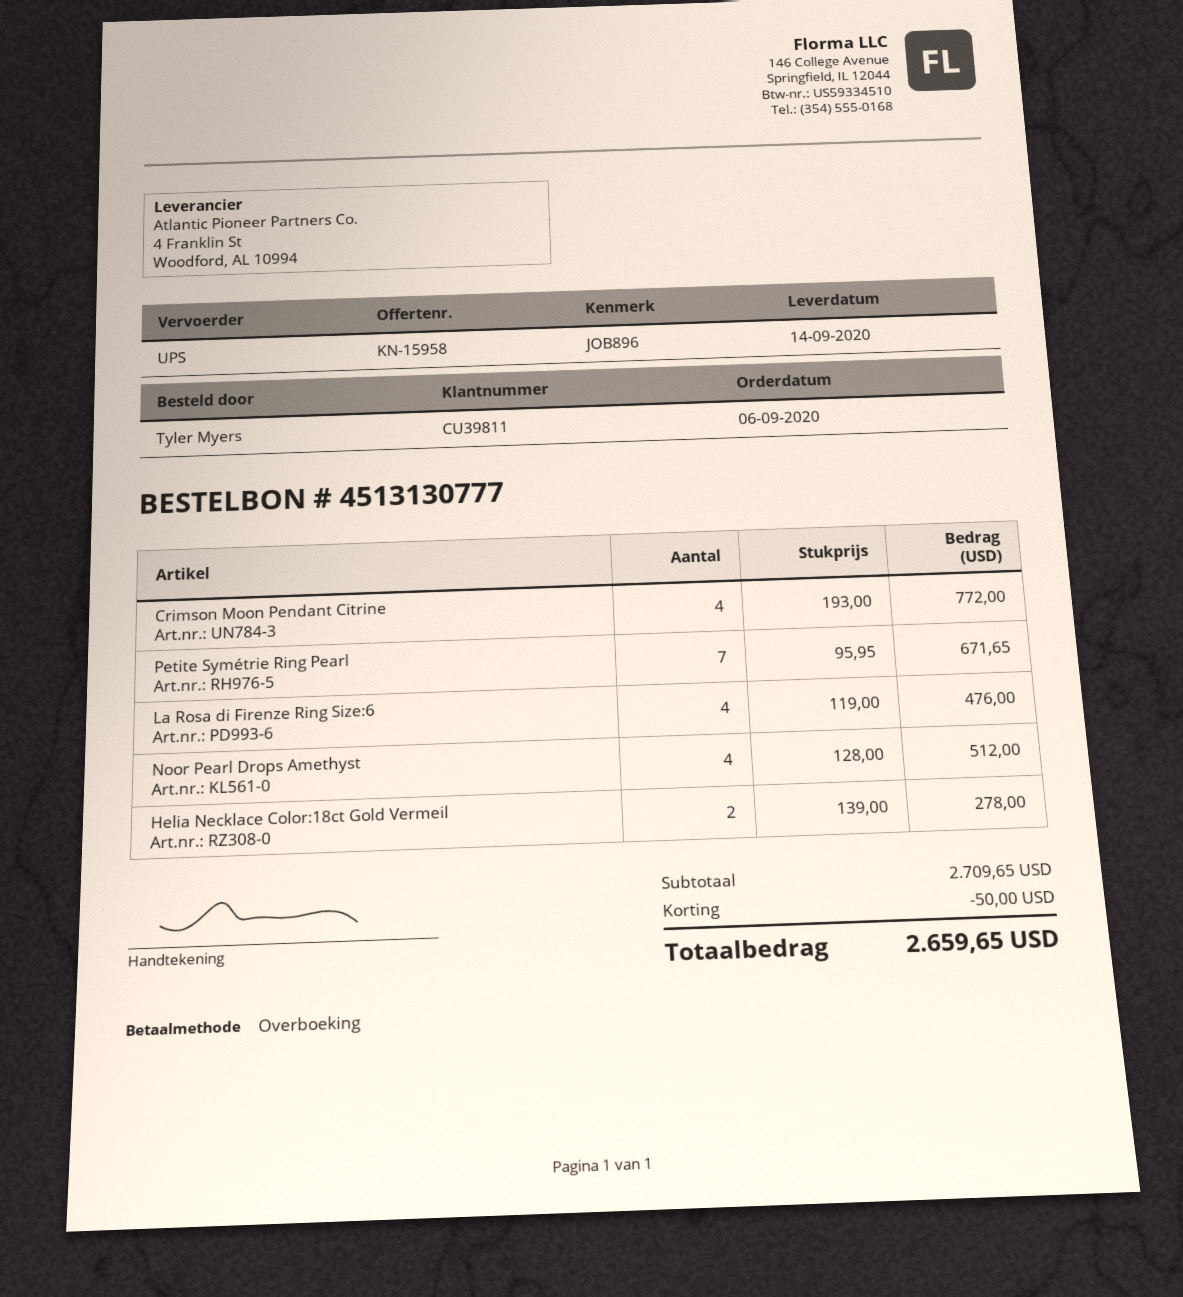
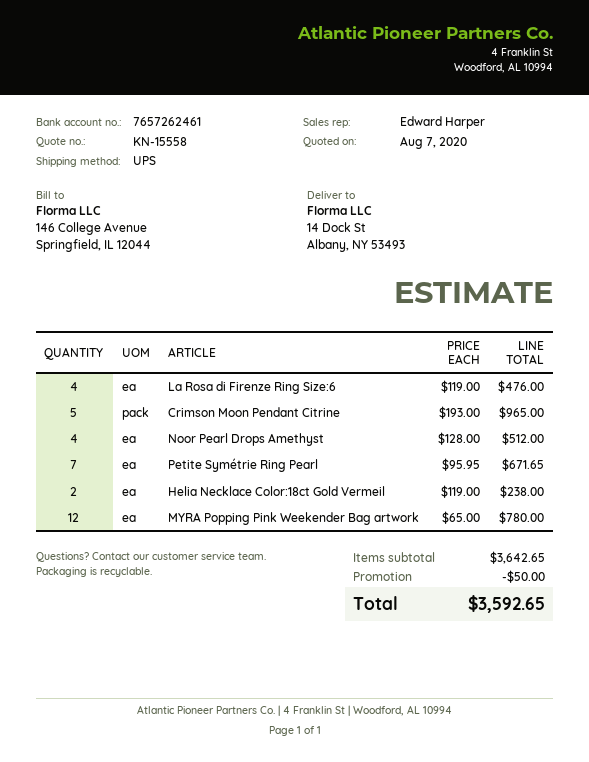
quote number: KN-15958 -> KN-15558
Crimson Moon Pendant Citrine: 4 x 193.00 = 772.00 -> 5 x 193.00 = 965.00
Helia Necklace Color:18ct Gold Vermeil: 2 x 139.00 = 278.00 -> 2 x 119.00 = 238.00
MYRA Popping Pink Weekender Bag artwork: none -> 12 x 65.00 = 780.00
subtotal: 2709.65 -> 3642.65
total: 2659.65 -> 3592.65

